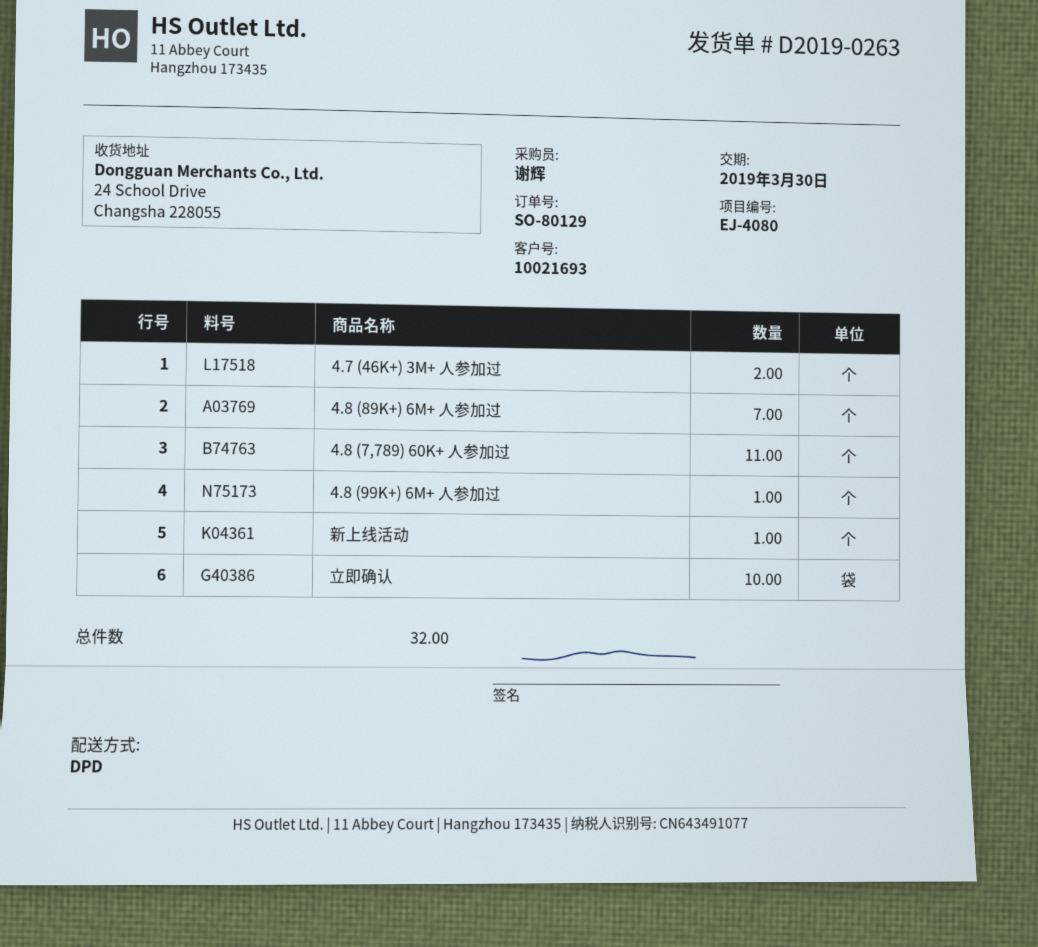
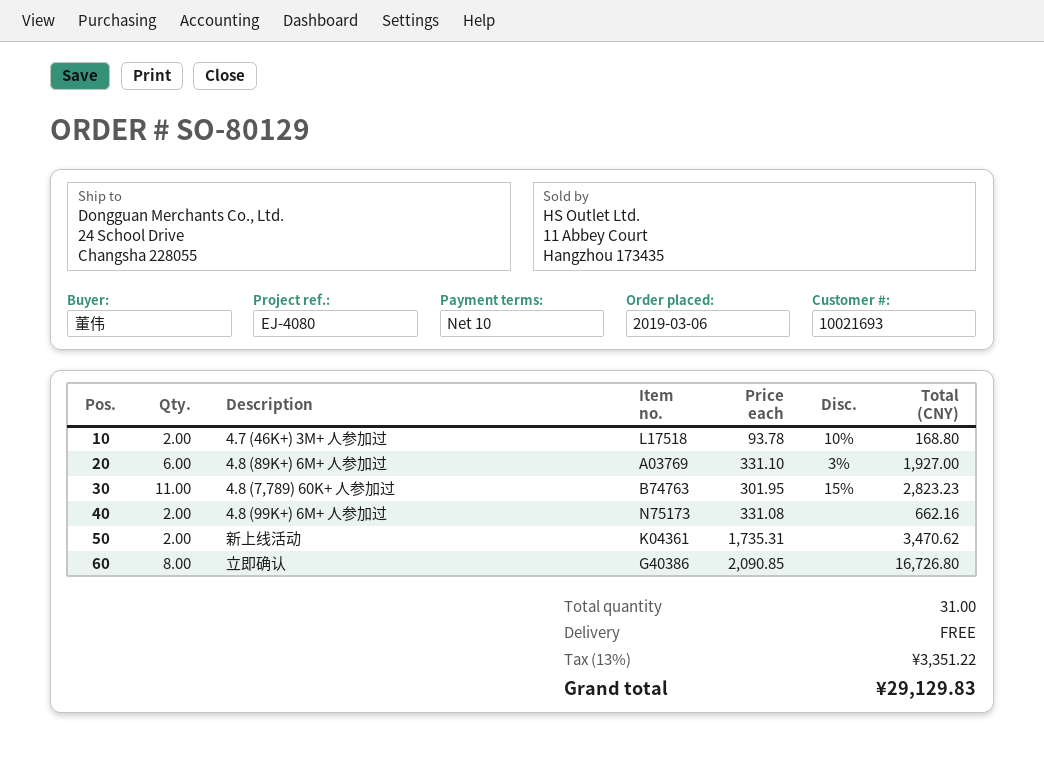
ordered by: 谢辉 -> 董伟
4.8 (89K+) 6M+ 人参加过: 7 -> 6
4.8 (99K+) 6M+ 人参加过: 1 -> 2
新上线活动: 1 -> 2
立即确认: 10 -> 8
total quantity: 32 -> 31

